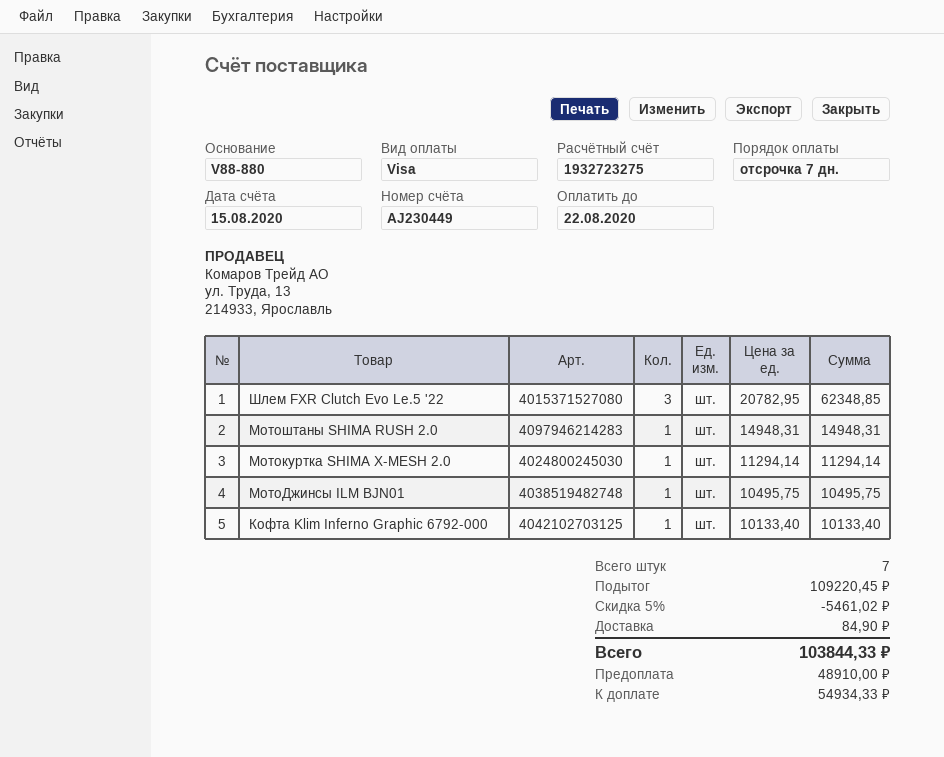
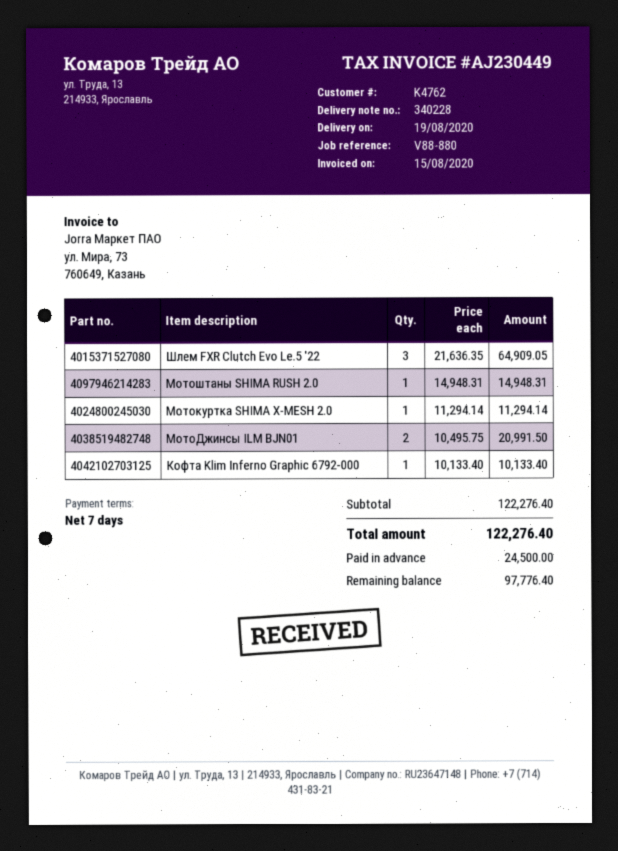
Шлем FXR Clutch Evo Le.5 '22: 3 x 20782.95 = 62348.85 -> 3 x 21636.35 = 64909.05
МотоДжинсы ILM BJN01: 1 x 10495.75 = 10495.75 -> 2 x 10495.75 = 20991.50
subtotal: 109220.45 -> 122276.40
discount: 5% = 5461.02 -> none
shipping: 84.90 -> none
total: 103844.33 -> 122276.40
deposit: 48910.00 -> 24500.00
balance: 54934.33 -> 97776.40

